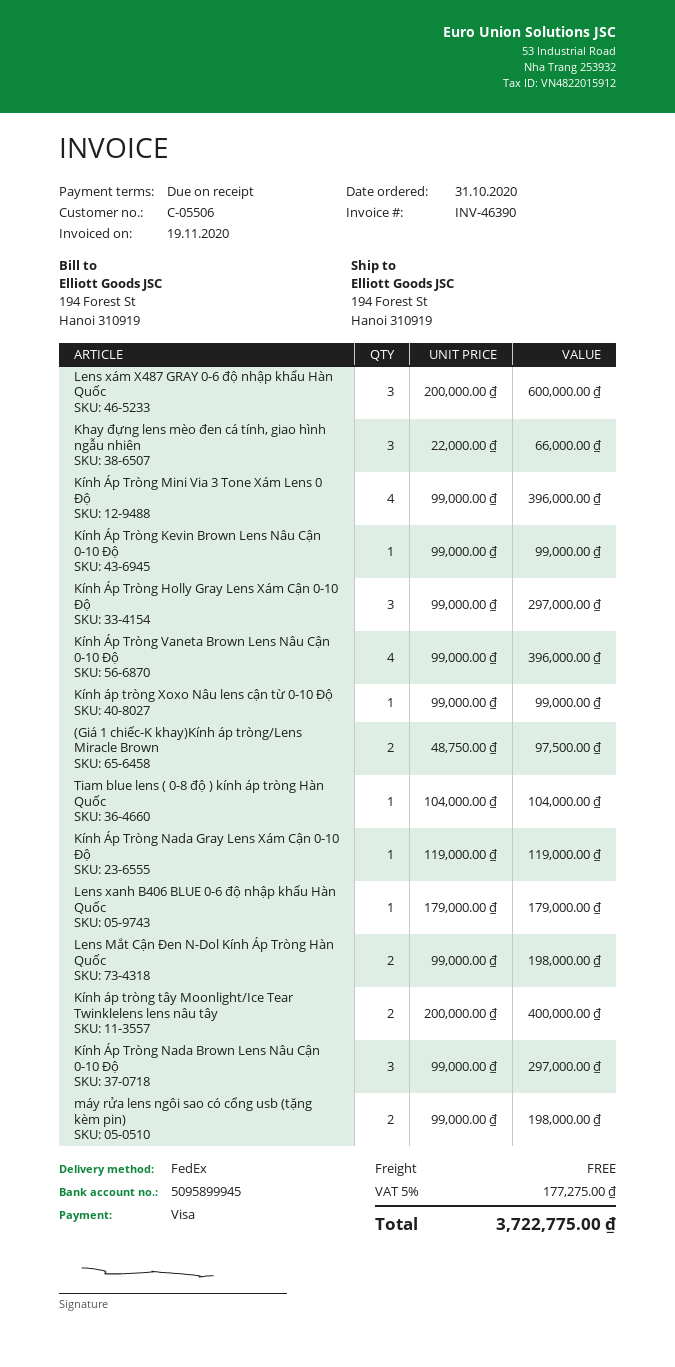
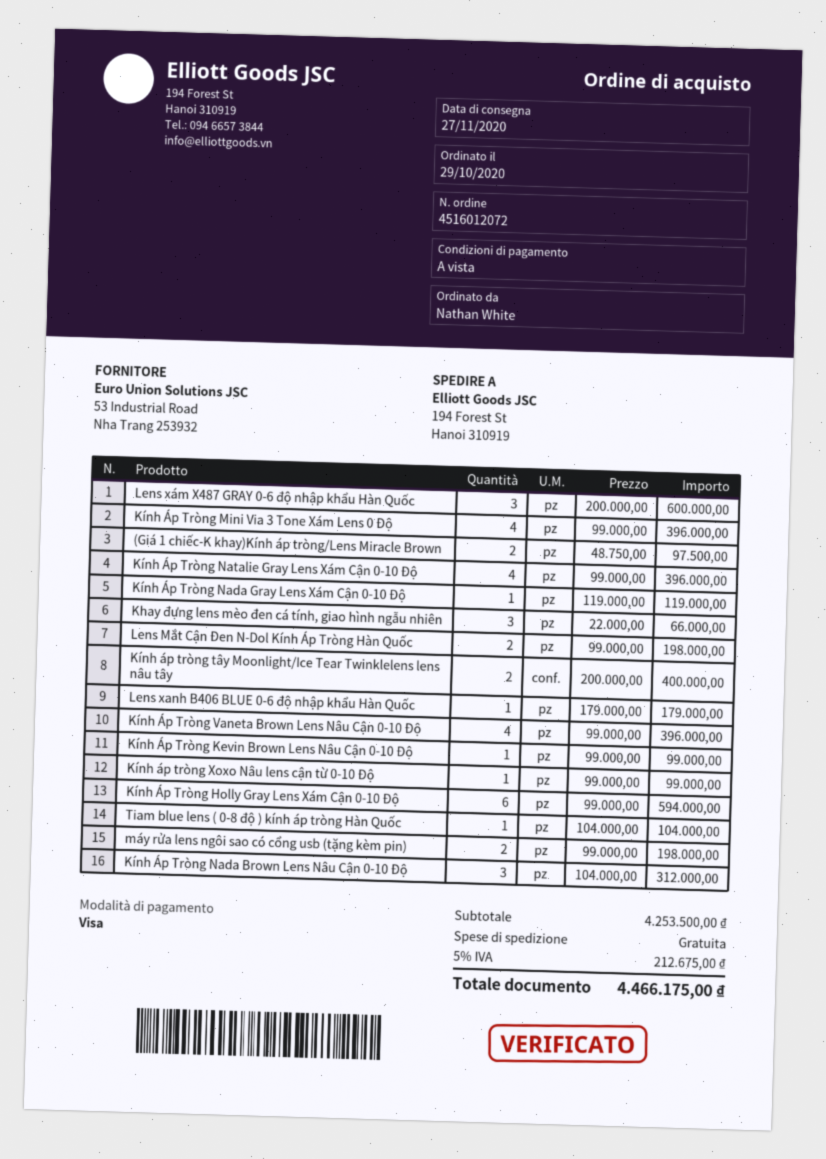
order date: 2020-10-31 -> 2020-10-29
Kính Áp Tròng Holly Gray Lens Xám Cận 0-10 Độ: 3 x 99000.00 = 297000.00 -> 6 x 99000.00 = 594000.00
Kính Áp Tròng Nada Brown Lens Nâu Cận 0-10 Độ: 3 x 99000.00 = 297000.00 -> 3 x 104000.00 = 312000.00
Kính Áp Tròng Natalie Gray Lens Xám Cận 0-10 Độ: none -> 4 x 99000.00 = 396000.00
tax: 5% = 177275.00 -> 5% = 212675.00
total: 3722775.00 -> 4466175.00

